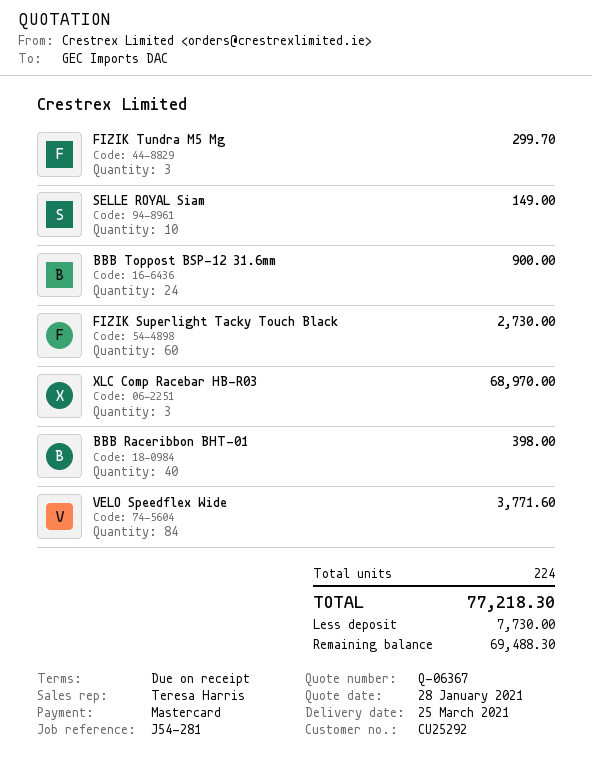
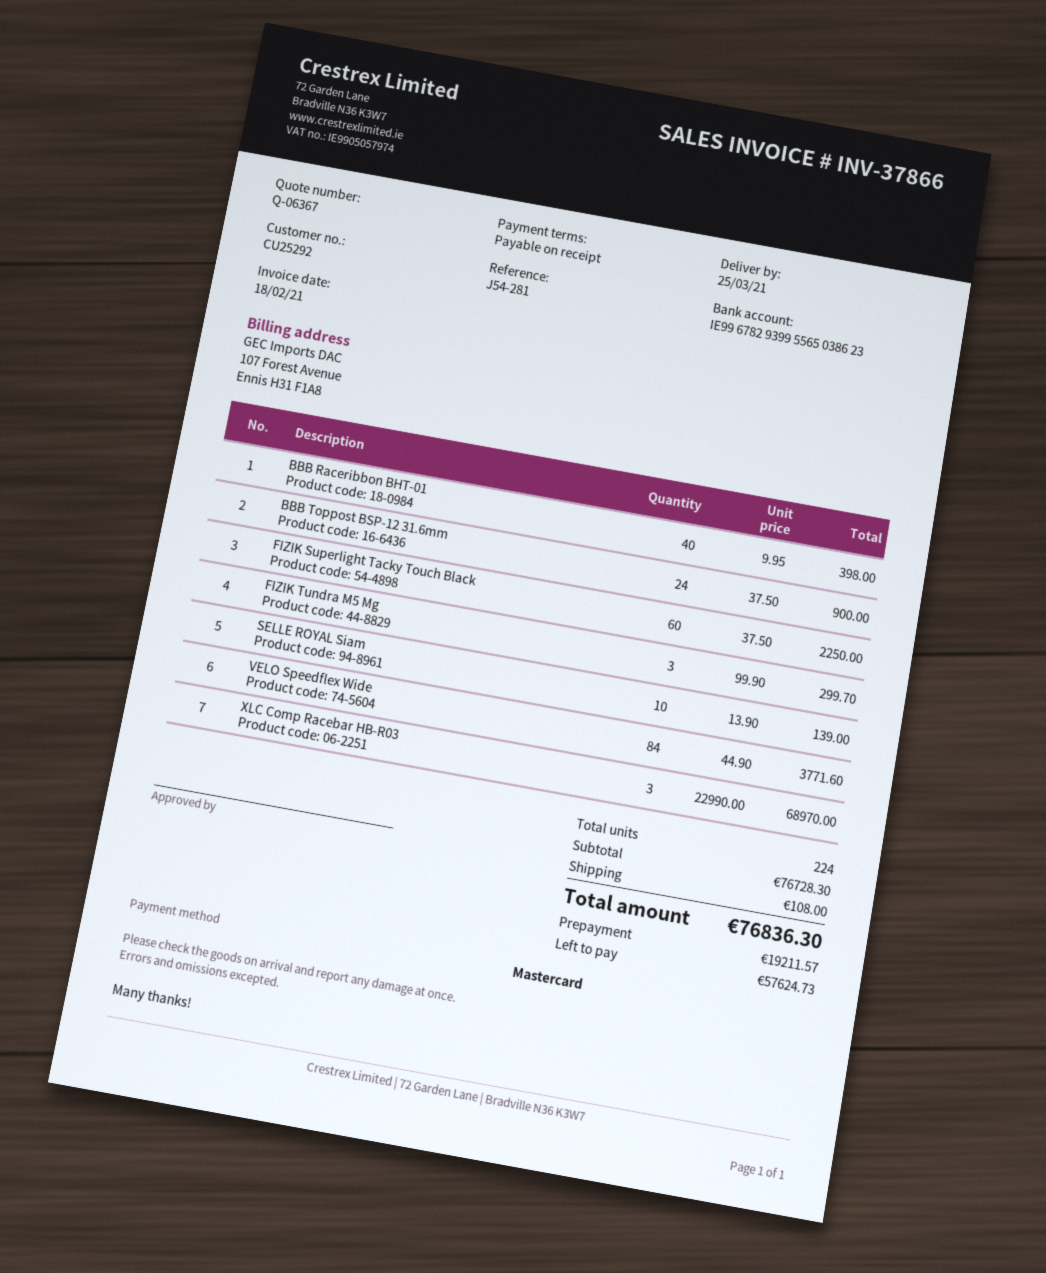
SELLE ROYAL Siam: 10 for 149.00 -> 10 for 139.00
FIZIK Superlight Tacky Touch Black: 60 for 2730.00 -> 60 for 2250.00
shipping: none -> 108.00
total: 77218.30 -> 76836.30
deposit: 7730.00 -> 19211.57
balance: 69488.30 -> 57624.73

